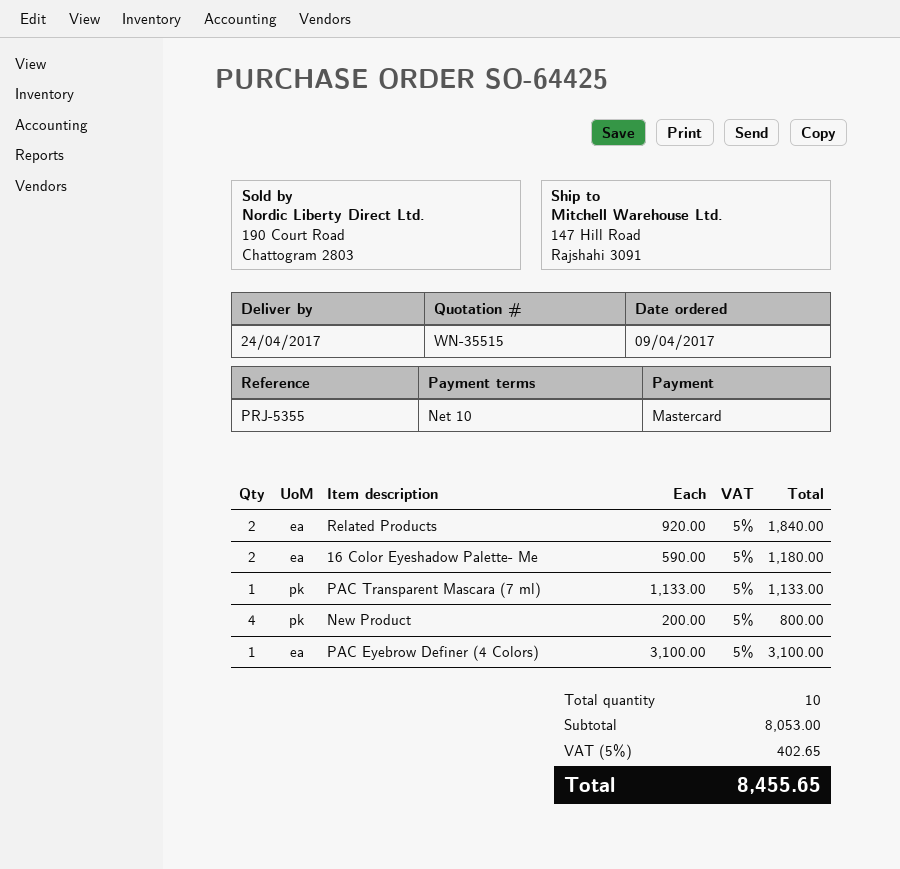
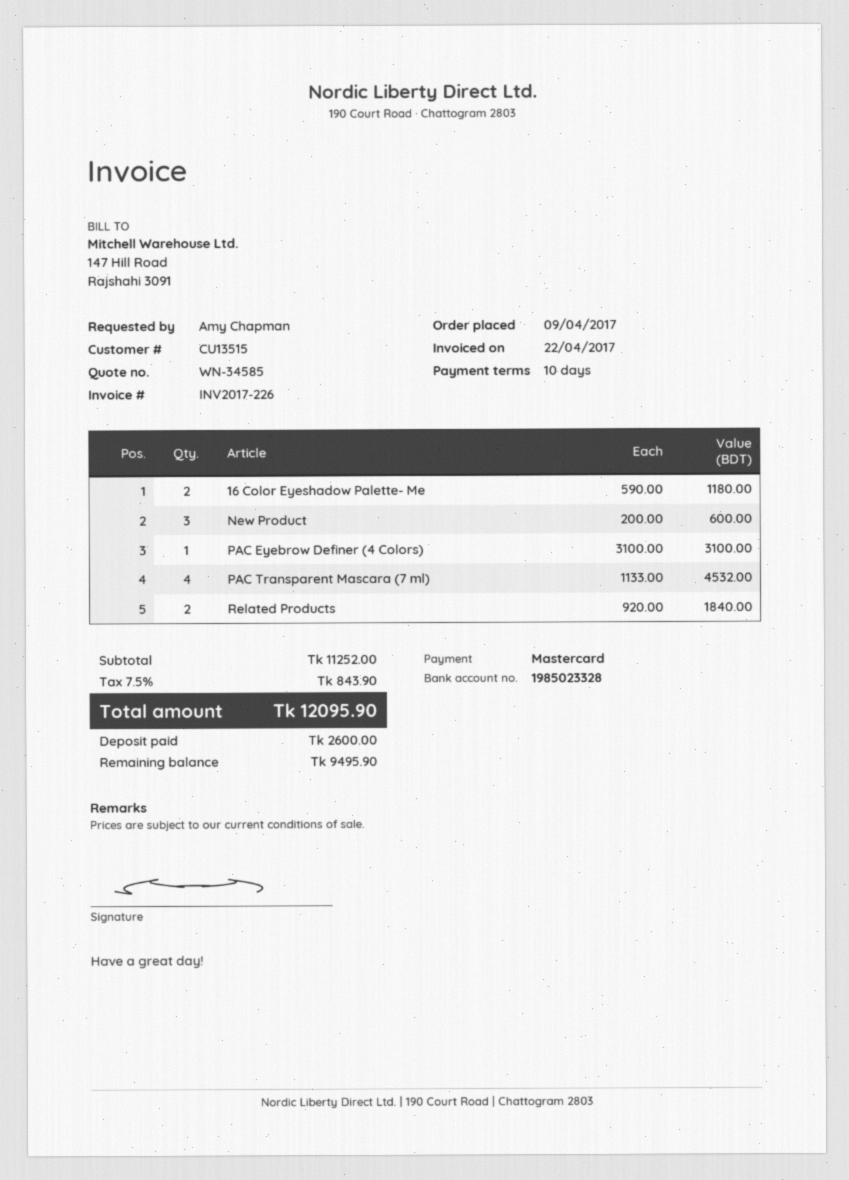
quote number: WN-35515 -> WN-34585
PAC Transparent Mascara (7 ml): 1 x 1133.00 = 1133.00 -> 4 x 1133.00 = 4532.00
New Product: 4 x 200.00 = 800.00 -> 3 x 200.00 = 600.00
subtotal: 8053.00 -> 11252.00
tax: 5% = 402.65 -> 7.5% = 843.90
total: 8455.65 -> 12095.90

